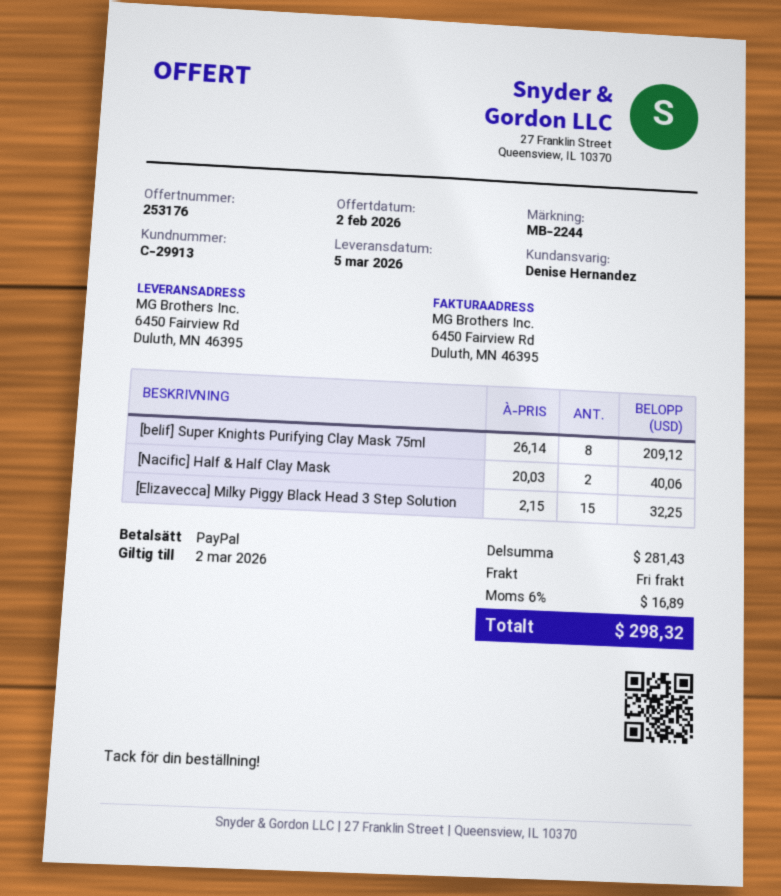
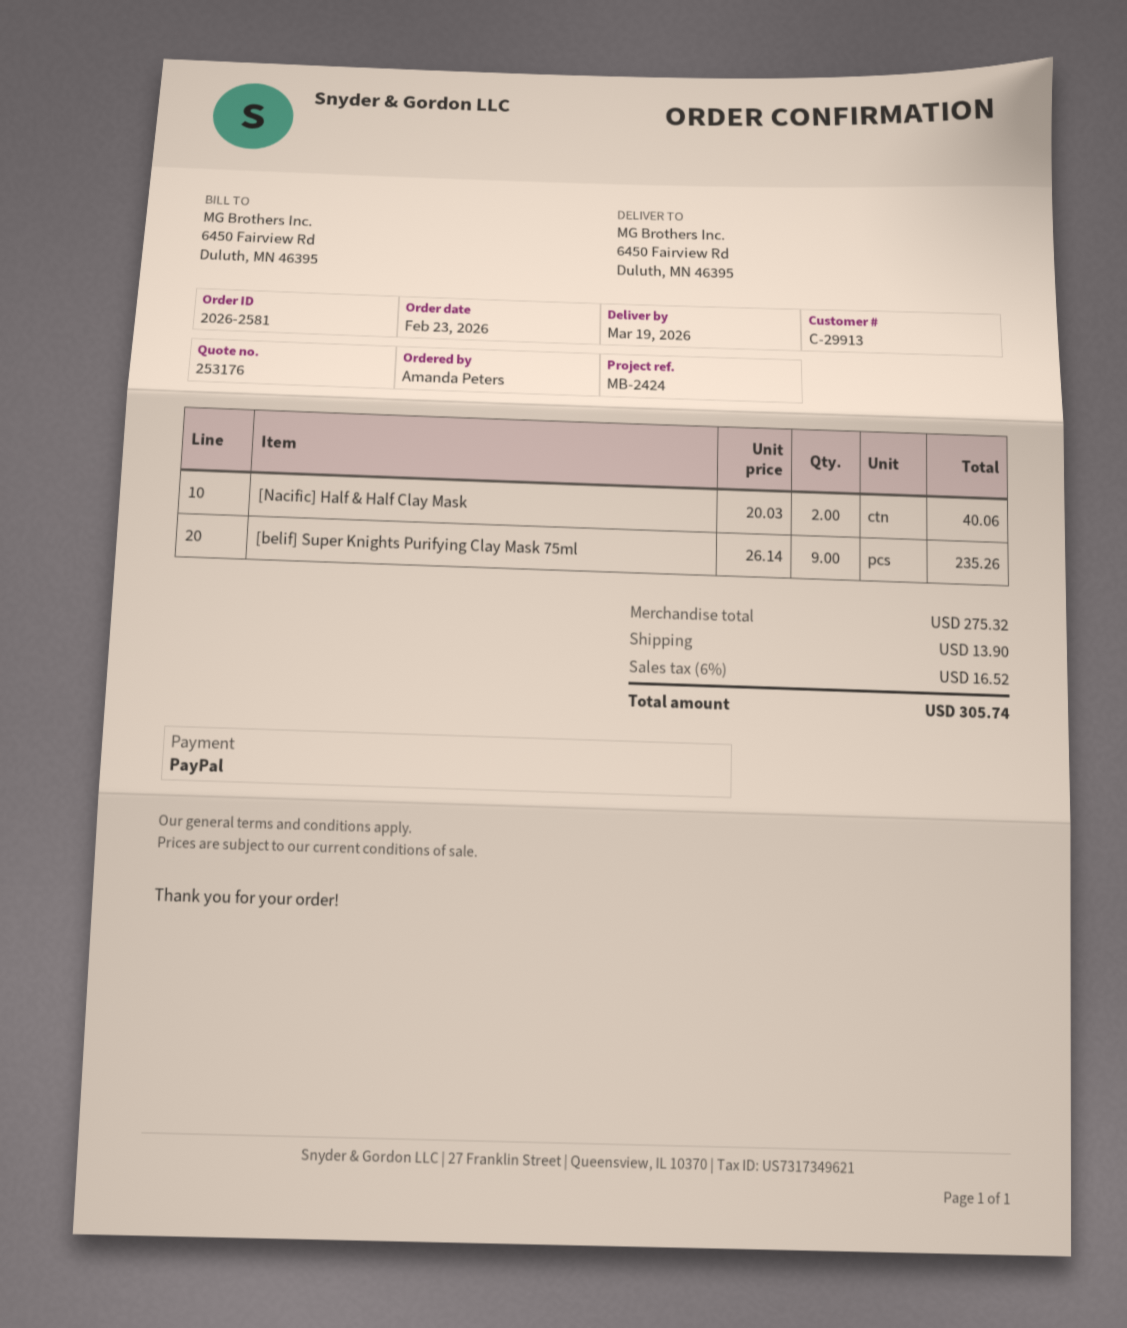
delivery date: 2026-03-05 -> 2026-03-19
reference: MB-2244 -> MB-2424
[belif] Super Knights Purifying Clay Mask 75ml: 8 x 26.14 = 209.12 -> 9 x 26.14 = 235.26
[Elizavecca] Milky Piggy Black Head 3 Step Solution: 15 x 2.15 = 32.25 -> none
subtotal: 281.43 -> 275.32
shipping: 0.00 -> 13.90
tax: 6% = 16.89 -> 6% = 16.52
total: 298.32 -> 305.74

